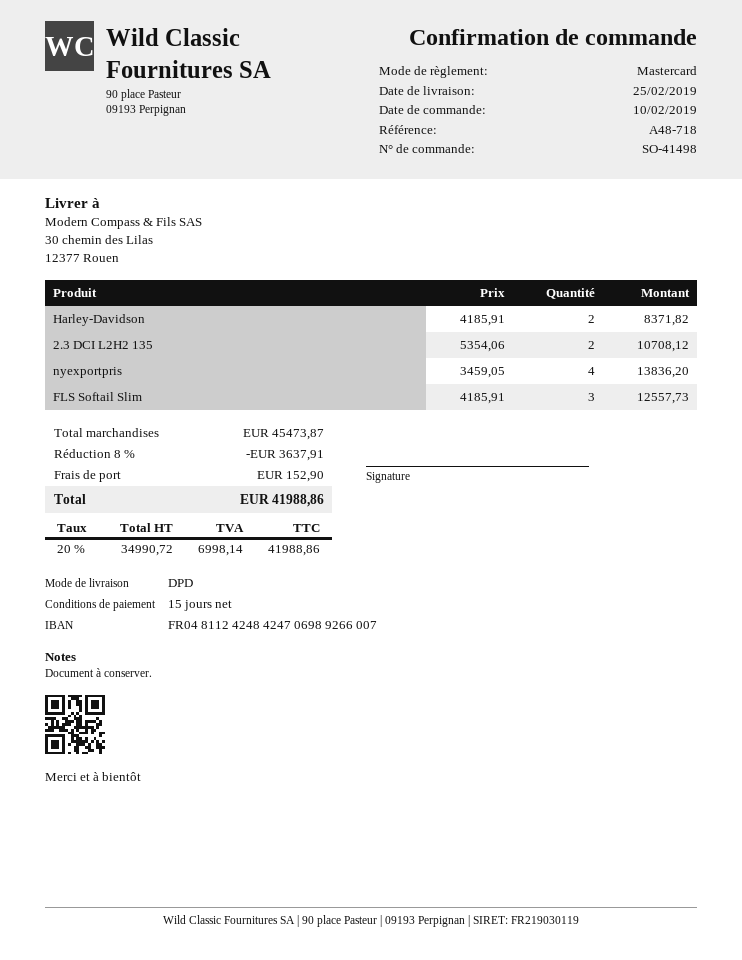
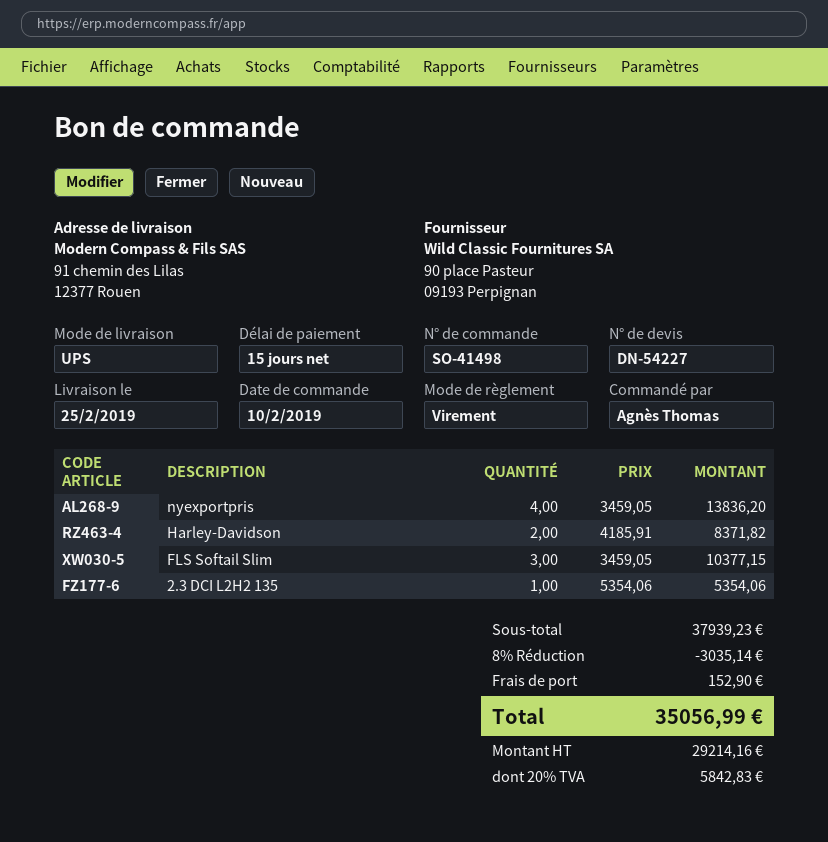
payment method: Mastercard -> bank transfer
shipping method: DPD -> UPS
ship to: 30 chemin des Lilas, 12377 Rouen -> 91 chemin des Lilas, 12377 Rouen
2.3 DCI L2H2 135: 2 x 5354.06 = 10708.12 -> 1 x 5354.06 = 5354.06
FLS Softail Slim: 3 x 4185.91 = 12557.73 -> 3 x 3459.05 = 10377.15
subtotal: 45473.87 -> 37939.23
discount: 8% = 3637.91 -> 8% = 3035.14
net: 34990.72 -> 29214.16
tax: 20% = 6998.14 -> 20% = 5842.83
total: 41988.86 -> 35056.99

